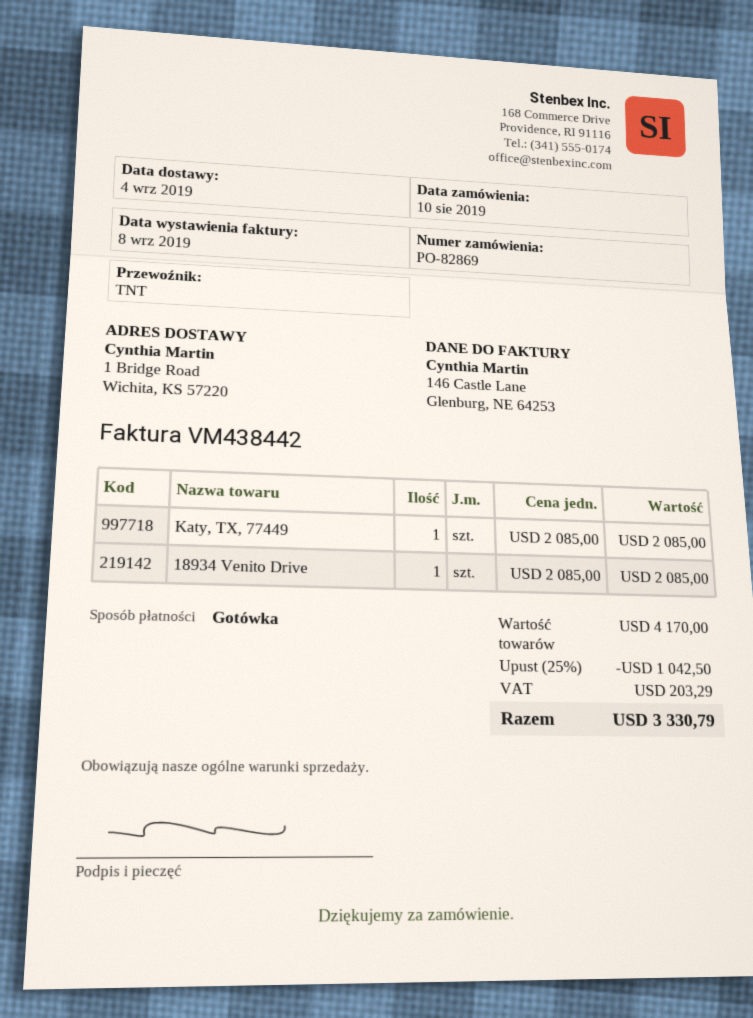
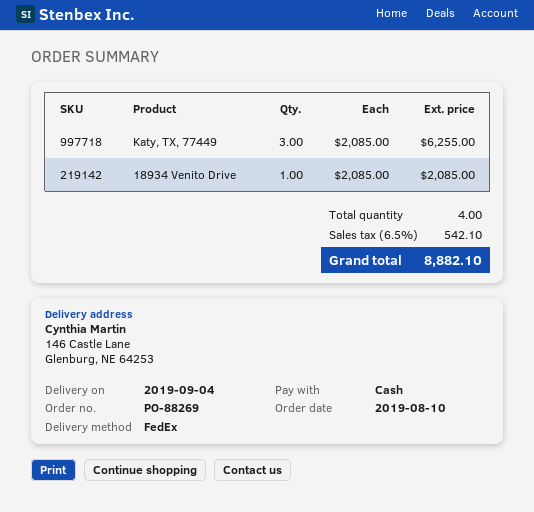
order number: PO-82869 -> PO-88269
shipping method: TNT -> FedEx
ship to: 1 Bridge Road, Wichita, KS 57220 -> 146 Castle Lane, Glenburg, NE 64253
Katy, TX, 77449: 1 x 2085.00 = 2085.00 -> 3 x 2085.00 = 6255.00
discount: 25% = 1042.50 -> none
tax: 203.29 -> 542.10
total: 3330.79 -> 8882.10

